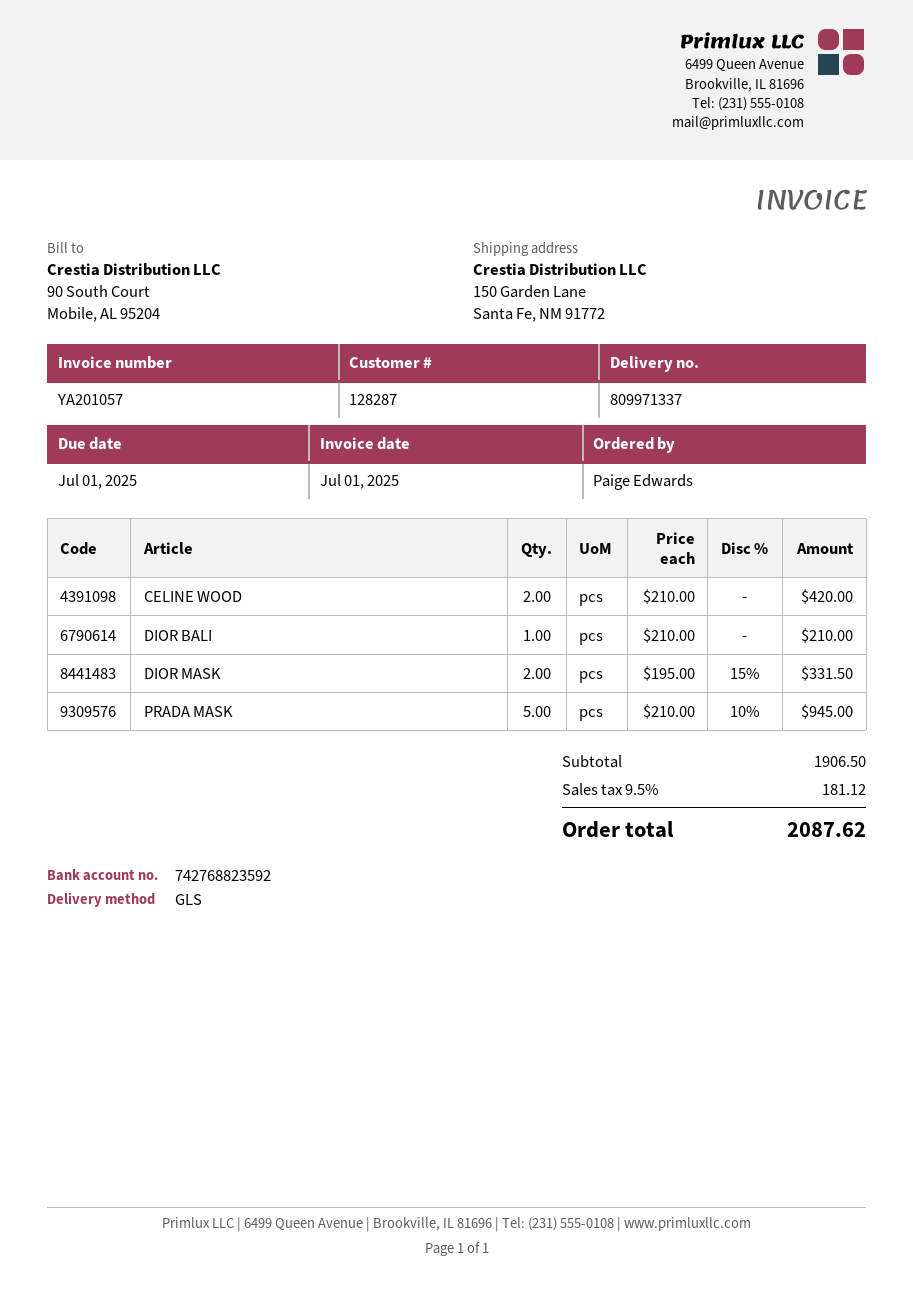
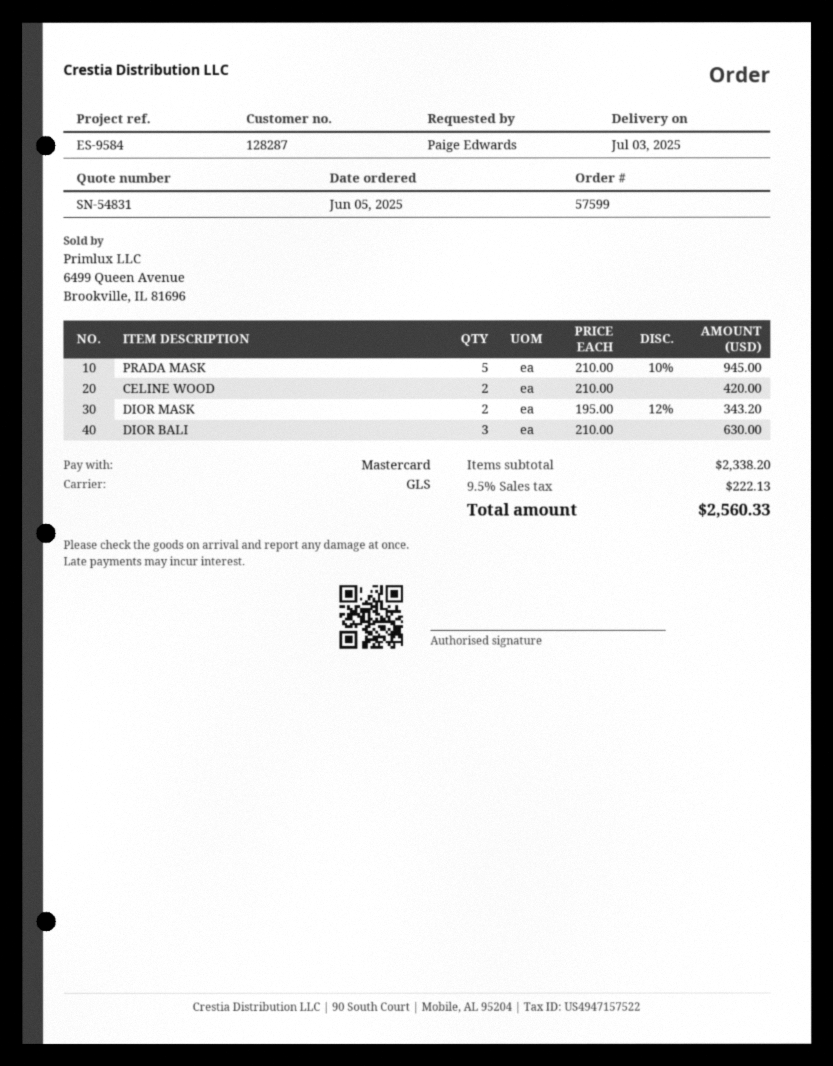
DIOR BALI: 1 x 210.00 = 210.00 -> 3 x 210.00 = 630.00
DIOR MASK: 2 x 195.00 - 15% = 331.50 -> 2 x 195.00 - 12% = 343.20
subtotal: 1906.50 -> 2338.20
tax: 9.5% = 181.12 -> 9.5% = 222.13
total: 2087.62 -> 2560.33

